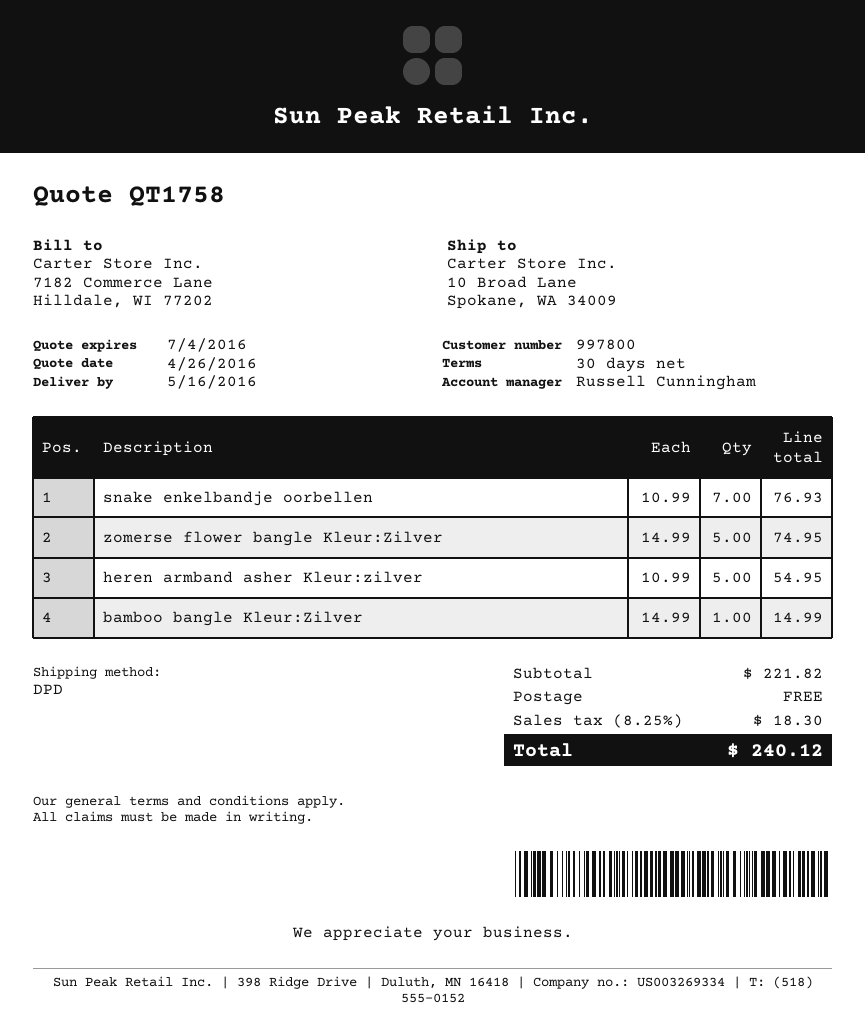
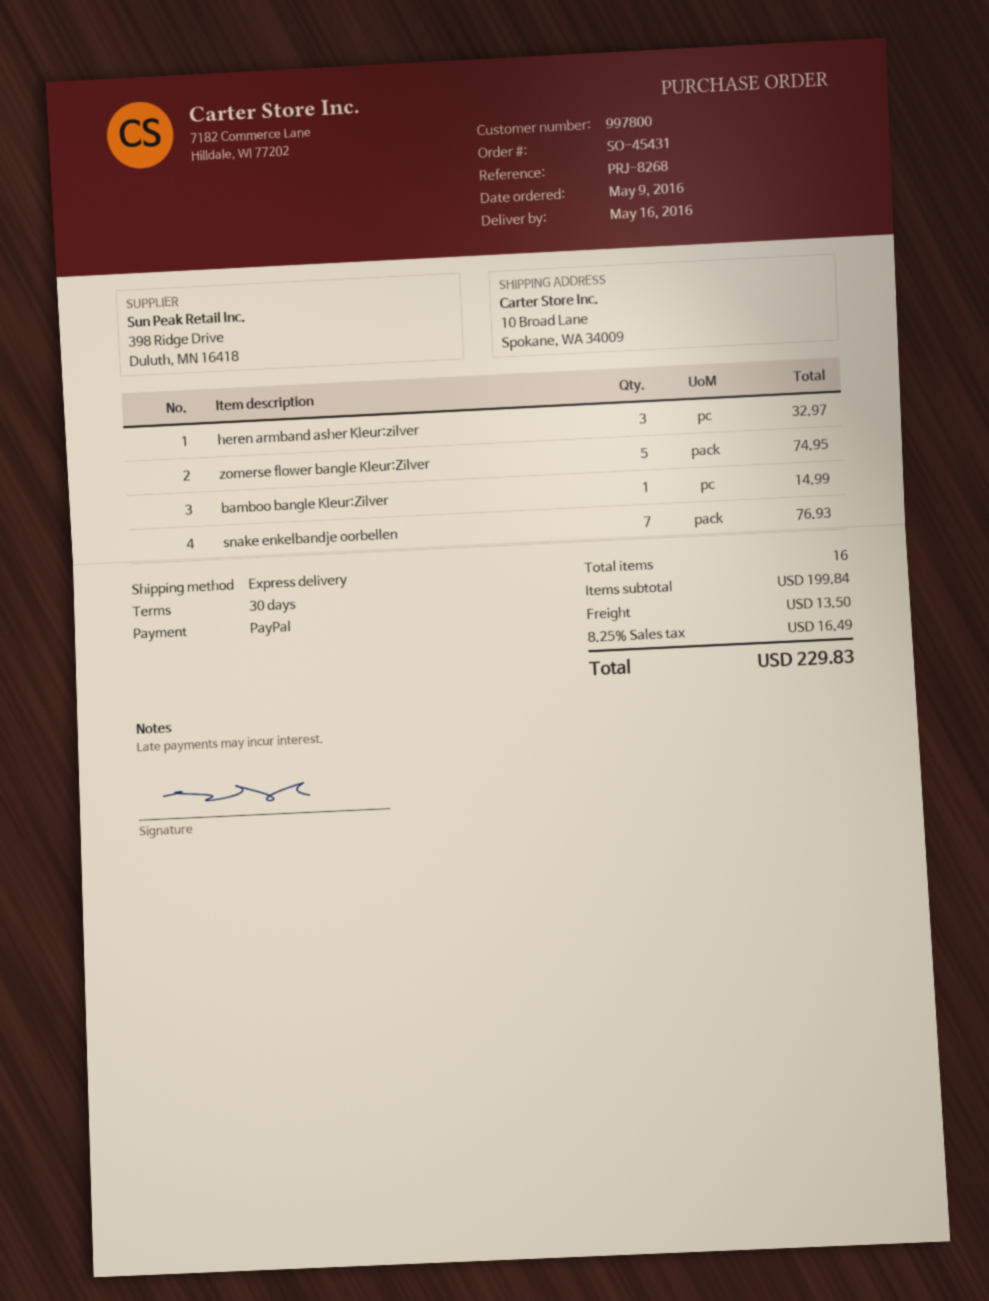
shipping method: DPD -> express
heren armband asher Kleur:zilver: 5 for 54.95 -> 3 for 32.97
subtotal: 221.82 -> 199.84
shipping: 0.00 -> 13.50
tax: 8.25% = 18.30 -> 8.25% = 16.49
total: 240.12 -> 229.83

